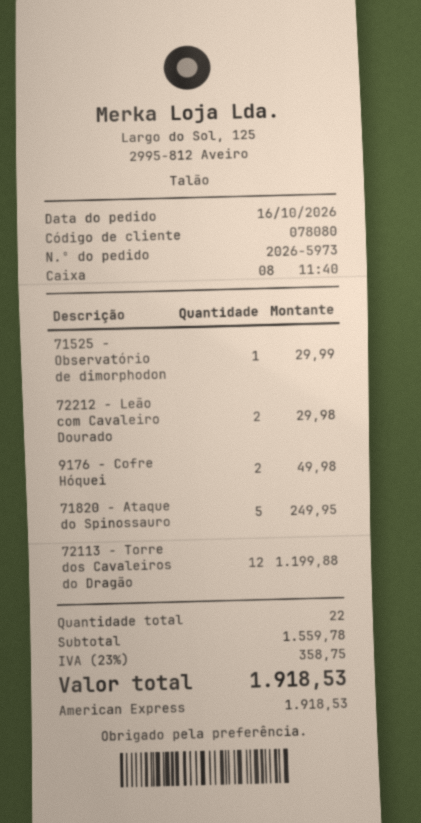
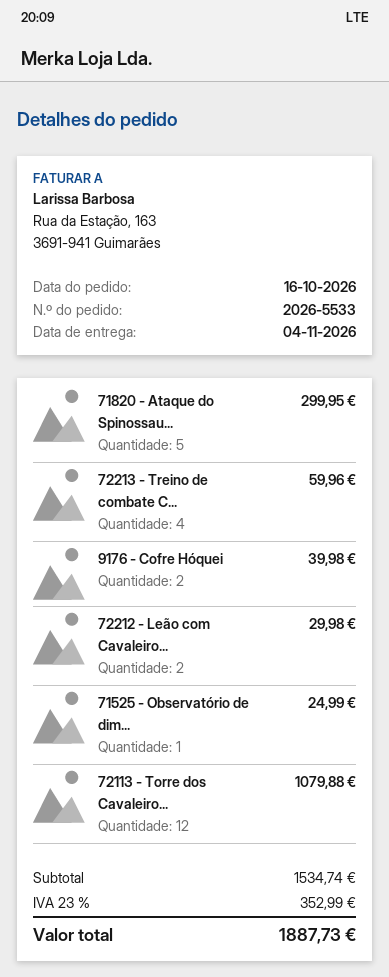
order number: 2026-5973 -> 2026-5533
71525 - Observatório de dimorphodon: 1 for 29.99 -> 1 for 24.99
9176 - Cofre Hóquei: 2 for 49.98 -> 2 for 39.98
71820 - Ataque do Spinossauro: 5 for 249.95 -> 5 for 299.95
72113 - Torre dos Cavaleiros do Dragão: 12 for 1199.88 -> 12 for 1079.88
72213 - Treino de combate C...: none -> 4 for 59.96
subtotal: 1559.78 -> 1534.74
tax: 23% = 358.75 -> 23% = 352.99
total: 1918.53 -> 1887.73

